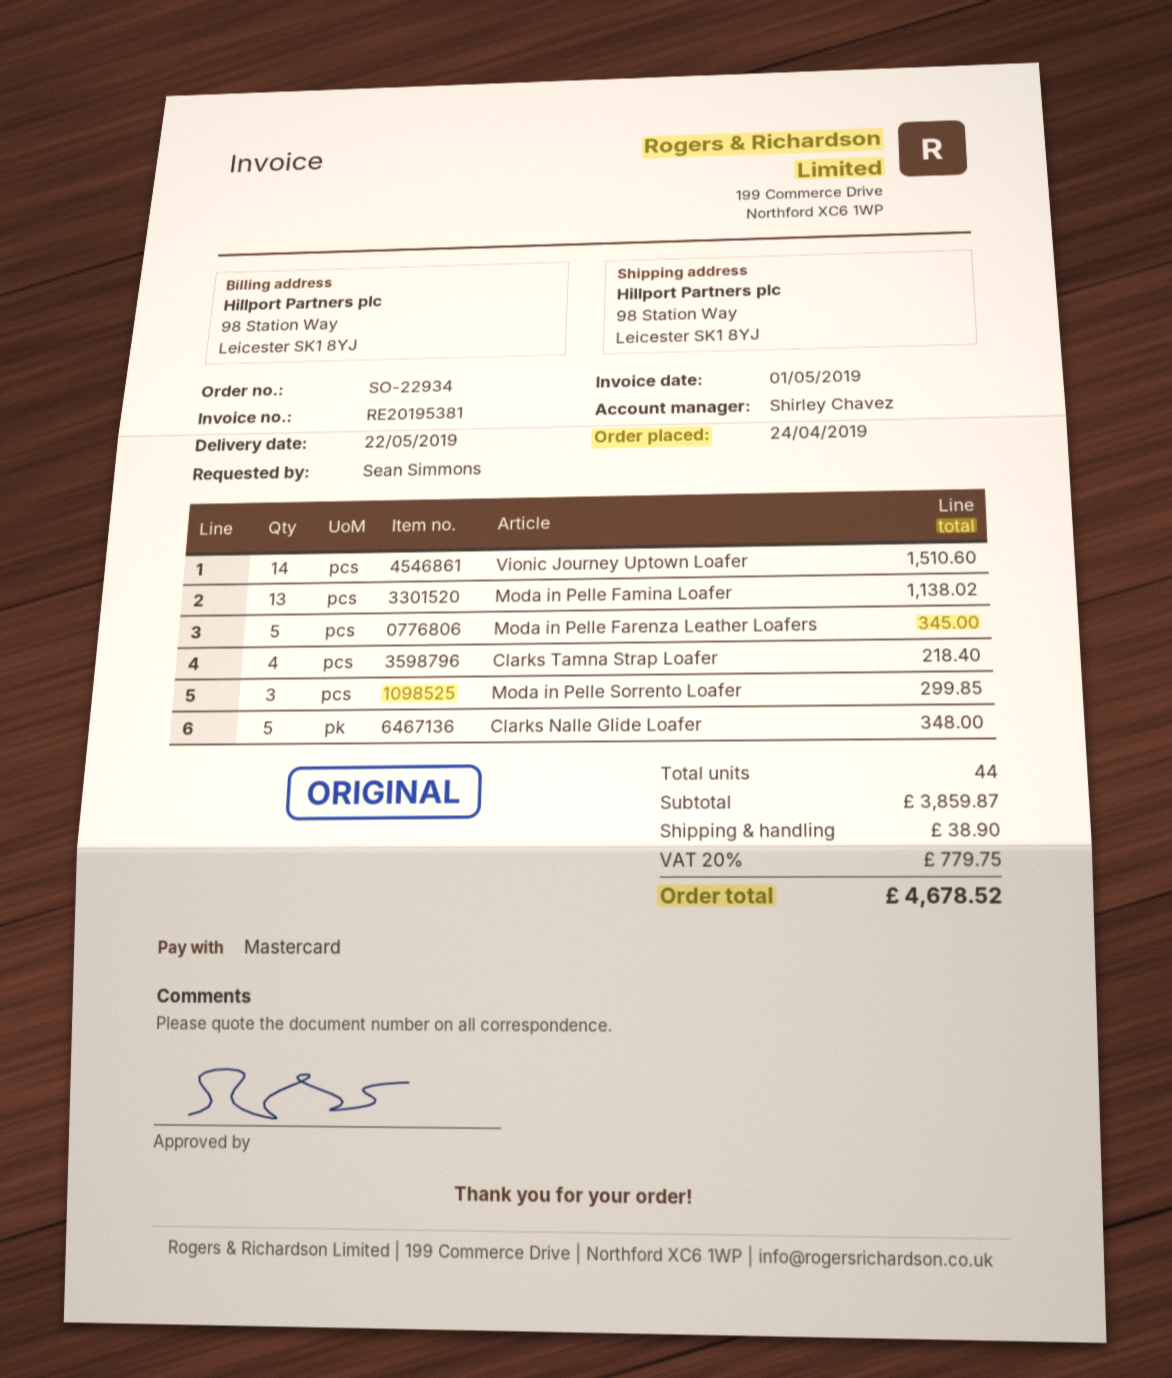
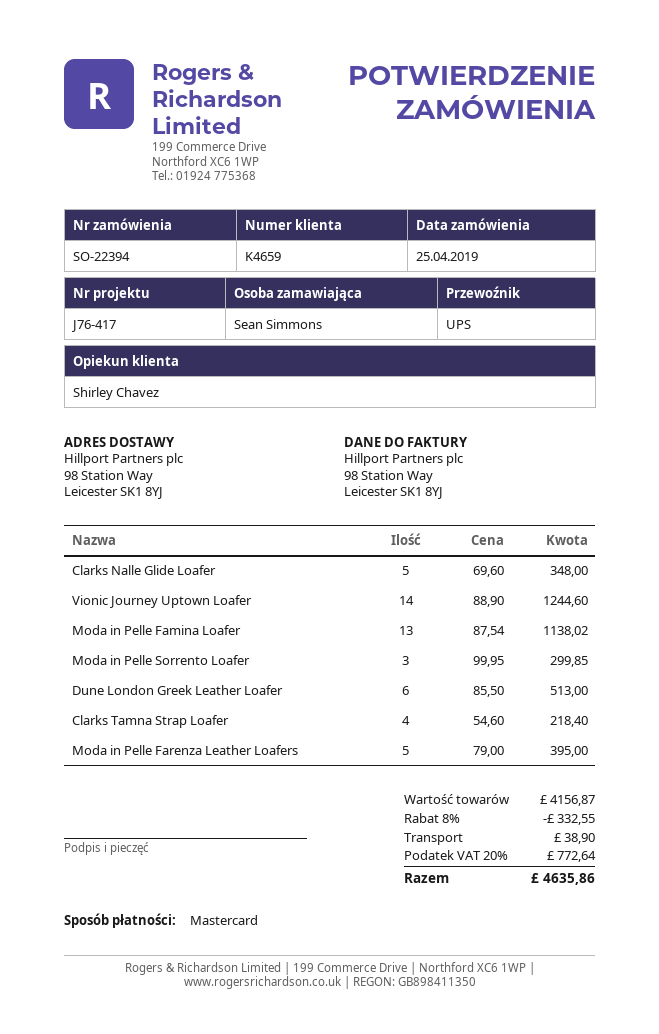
order number: SO-22934 -> SO-22394
order date: 2019-04-24 -> 2019-04-25
Vionic Journey Uptown Loafer: 14 for 1510.60 -> 14 for 1244.60
Moda in Pelle Farenza Leather Loafers: 5 for 345.00 -> 5 for 395.00
Dune London Greek Leather Loafer: none -> 6 for 513.00
subtotal: 3859.87 -> 4156.87
discount: none -> 8% = 332.55
tax: 20% = 779.75 -> 20% = 772.64
total: 4678.52 -> 4635.86

